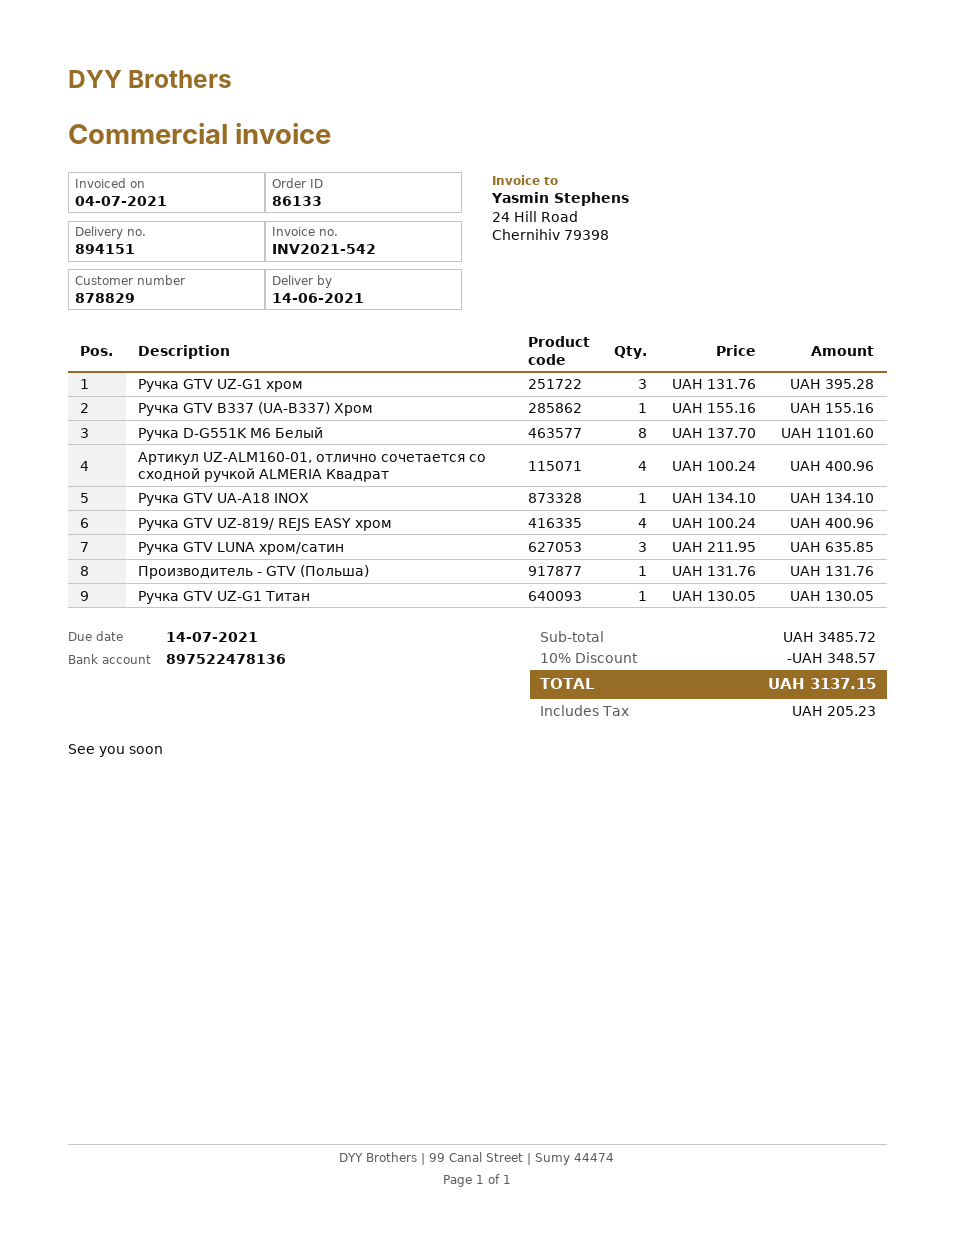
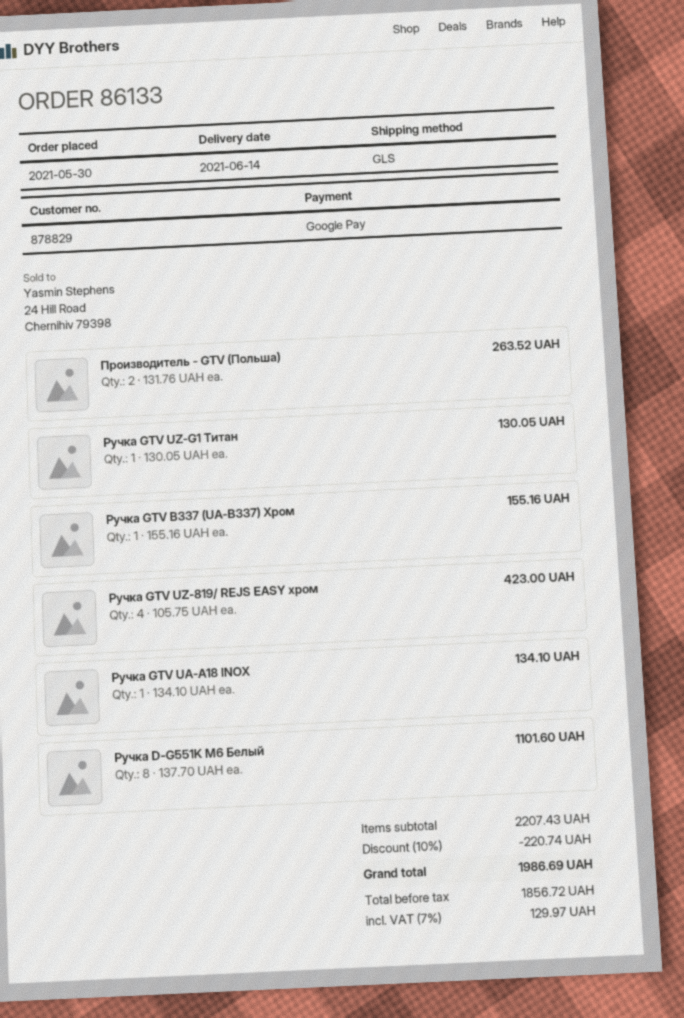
Ручка GTV UZ-G1 хром: 3 x 131.76 = 395.28 -> none
Артикул UZ-ALM160-01, отлично сочетается со сходной ручкой ALMERIA Квадрат: 4 x 100.24 = 400.96 -> none
Ручка GTV UZ-819/ REJS EASY хром: 4 x 100.24 = 400.96 -> 4 x 105.75 = 423.00
Ручка GTV LUNA хром/сатин: 3 x 211.95 = 635.85 -> none
Производитель - GTV (Польша): 1 x 131.76 = 131.76 -> 2 x 131.76 = 263.52
subtotal: 3485.72 -> 2207.43
discount: 10% = 348.57 -> 10% = 220.74
tax: 205.23 -> 129.97
total: 3137.15 -> 1986.69

